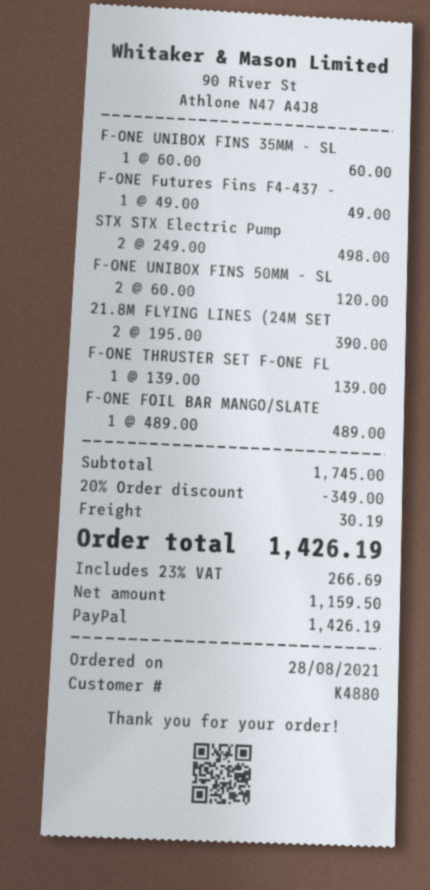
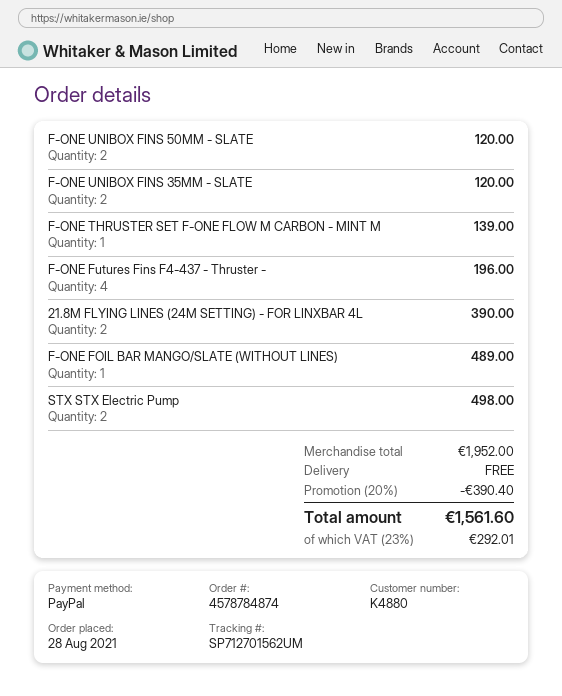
F-ONE UNIBOX FINS 35MM - SL: 1 for 60.00 -> 2 for 120.00
F-ONE Futures Fins F4-437 -: 1 for 49.00 -> 4 for 196.00
subtotal: 1745.00 -> 1952.00
discount: 20% = 349.00 -> 20% = 390.40
shipping: 30.19 -> 0.00
tax: 23% = 266.69 -> 23% = 292.01
total: 1426.19 -> 1561.60

